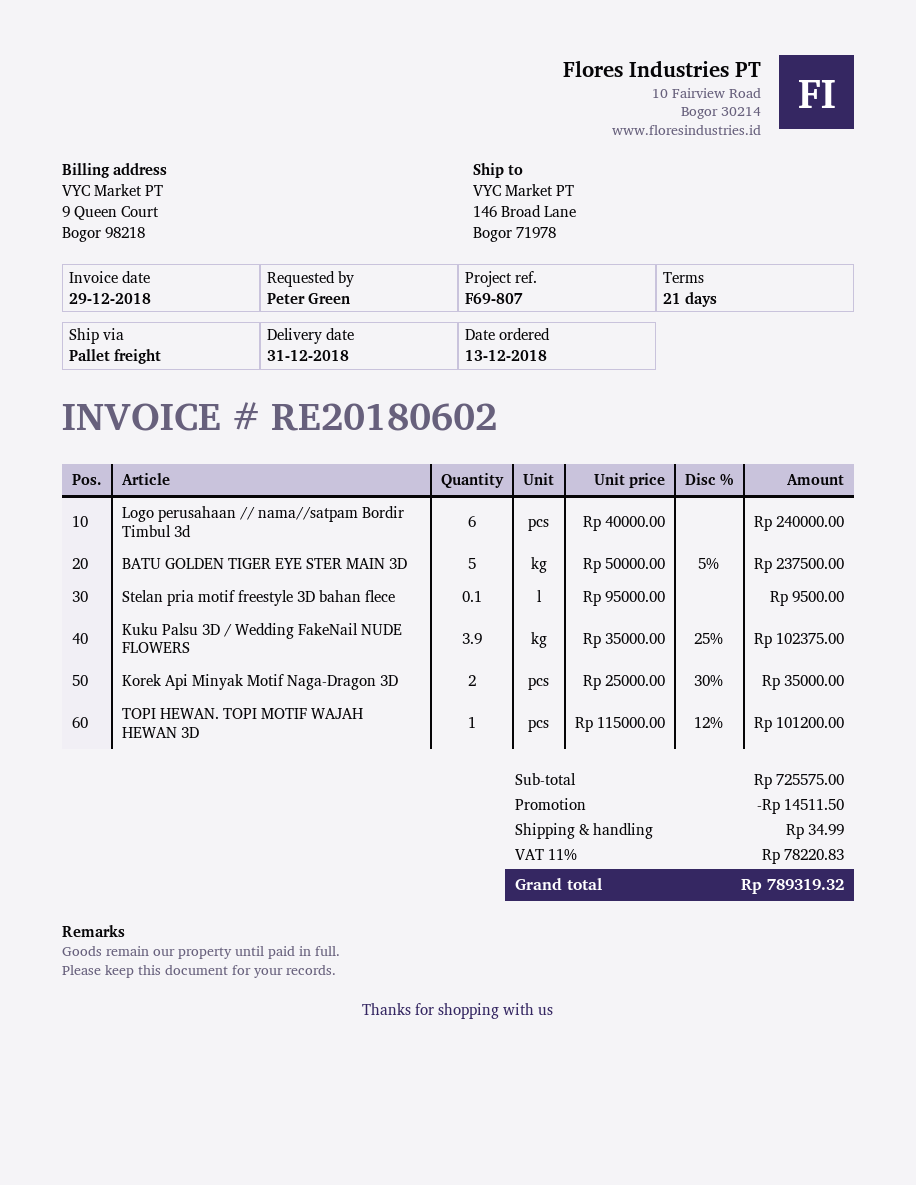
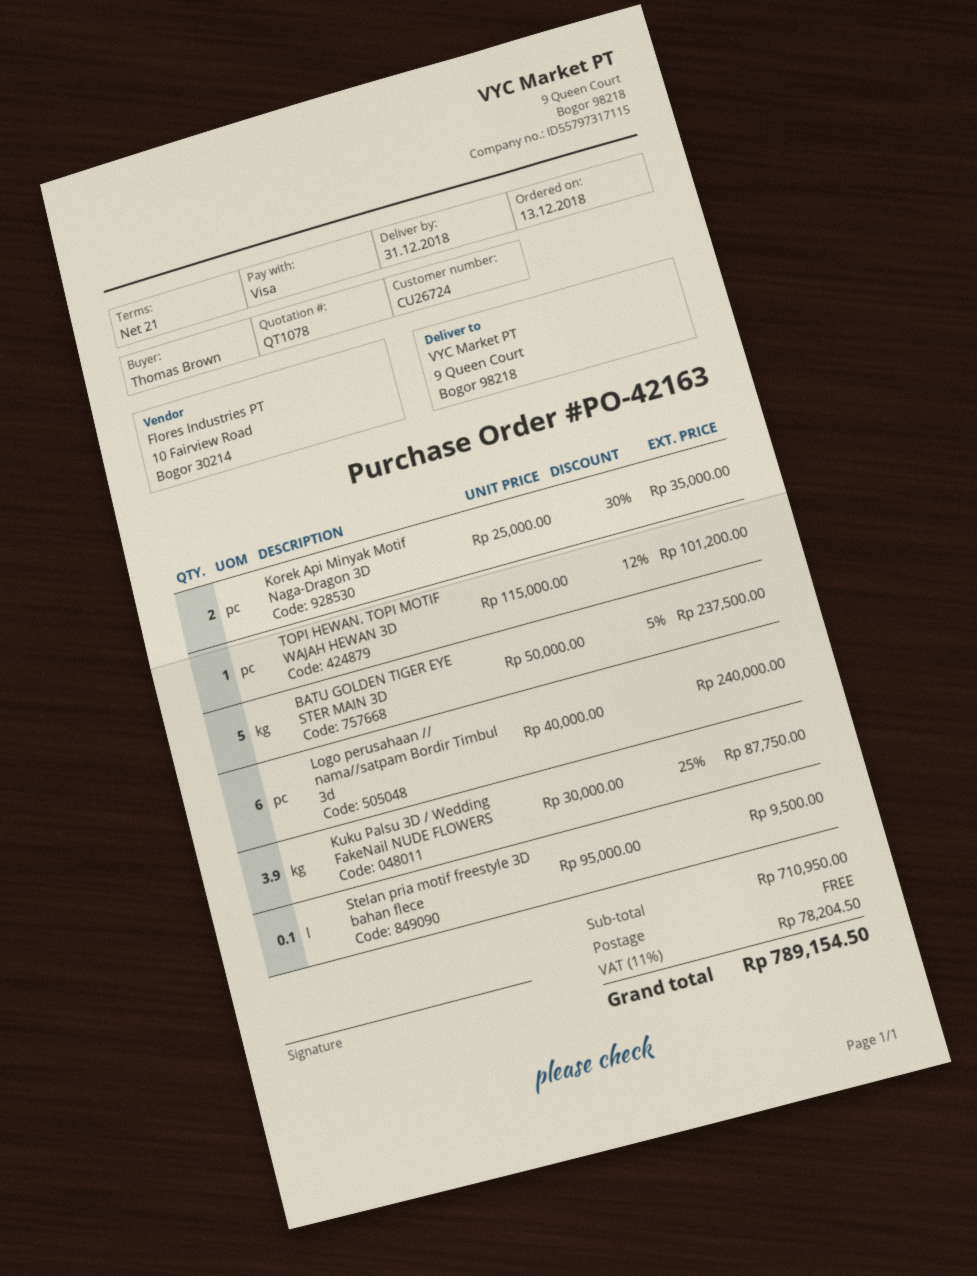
ordered by: Peter Green -> Thomas Brown
ship to: 146 Broad Lane, Bogor 71978 -> 9 Queen Court, Bogor 98218
Kuku Palsu 3D / Wedding FakeNail NUDE FLOWERS: 3.9 x 35000.00 - 25% = 102375.00 -> 3.9 x 30000.00 - 25% = 87750.00
subtotal: 725575.00 -> 710950.00
discount: 14511.50 -> none
shipping: 34.99 -> 0.00
tax: 11% = 78220.83 -> 11% = 78204.50
total: 789319.32 -> 789154.50

